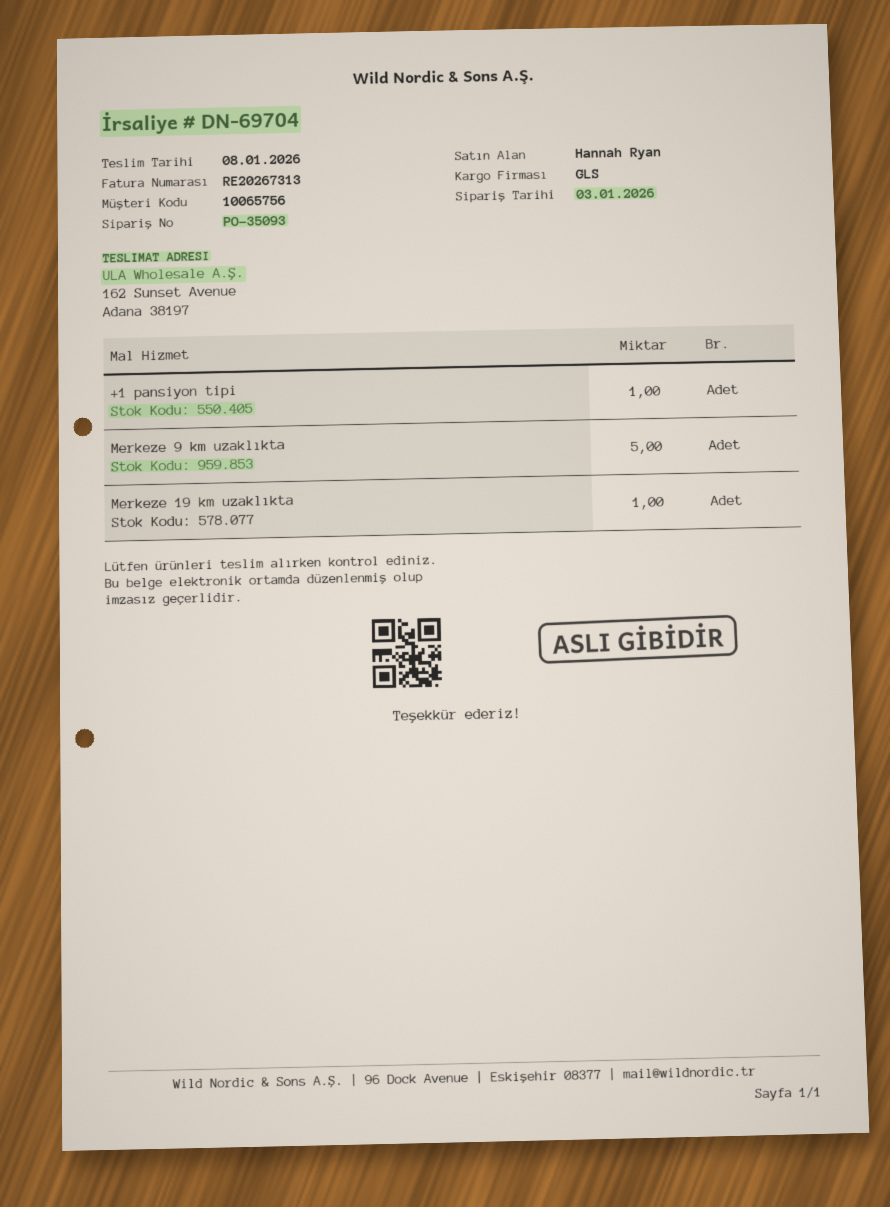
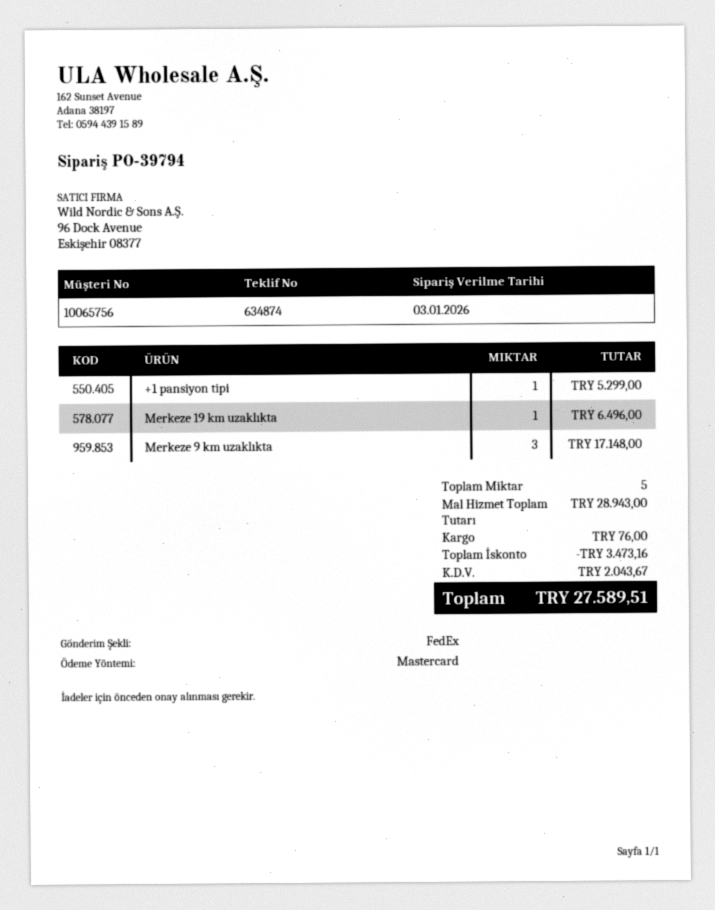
order number: PO-35093 -> PO-39794
shipping method: GLS -> FedEx
Merkeze 9 km uzaklıkta: 5 -> 3

